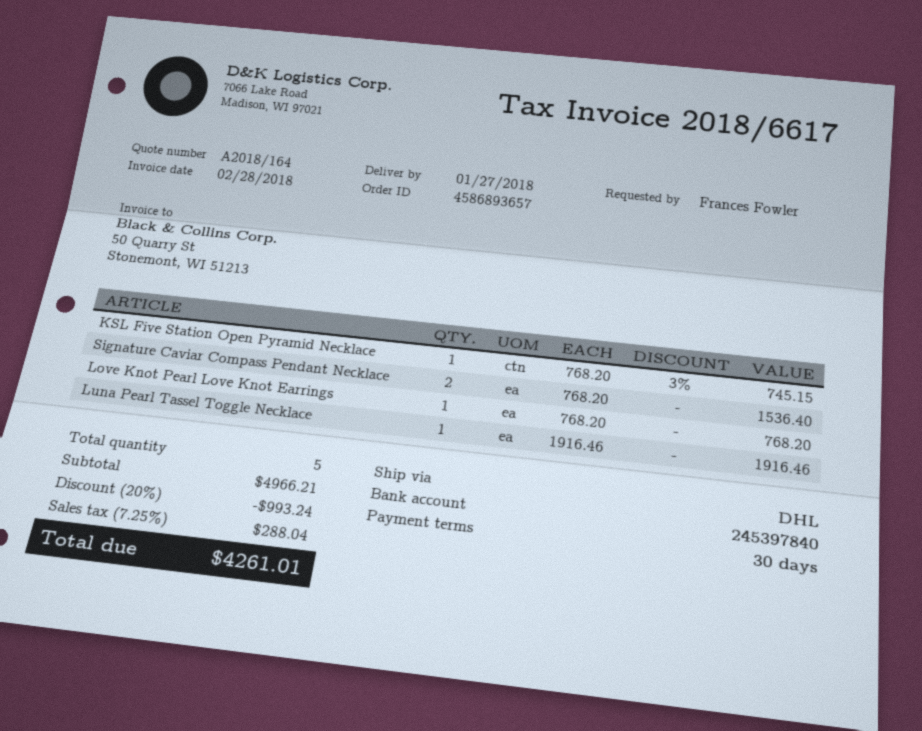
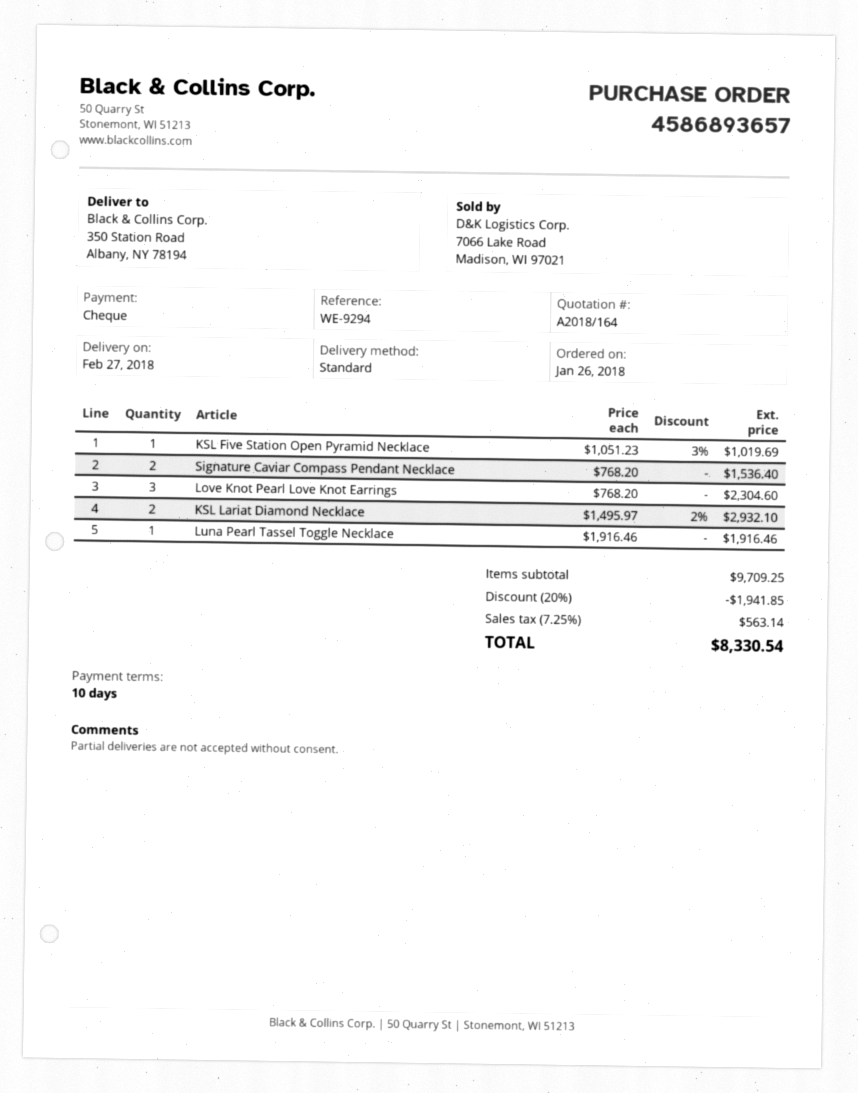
delivery date: 2018-01-27 -> 2018-02-27
payment terms: 30 days -> 10 days
shipping method: DHL -> standard
KSL Five Station Open Pyramid Necklace: 1 x 768.20 - 3% = 745.15 -> 1 x 1051.23 - 3% = 1019.69
Love Knot Pearl Love Knot Earrings: 1 x 768.20 = 768.20 -> 3 x 768.20 = 2304.60
KSL Lariat Diamond Necklace: none -> 2 x 1495.97 - 2% = 2932.10
subtotal: 4966.21 -> 9709.25
discount: 20% = 993.24 -> 20% = 1941.85
tax: 7.25% = 288.04 -> 7.25% = 563.14
total: 4261.01 -> 8330.54

